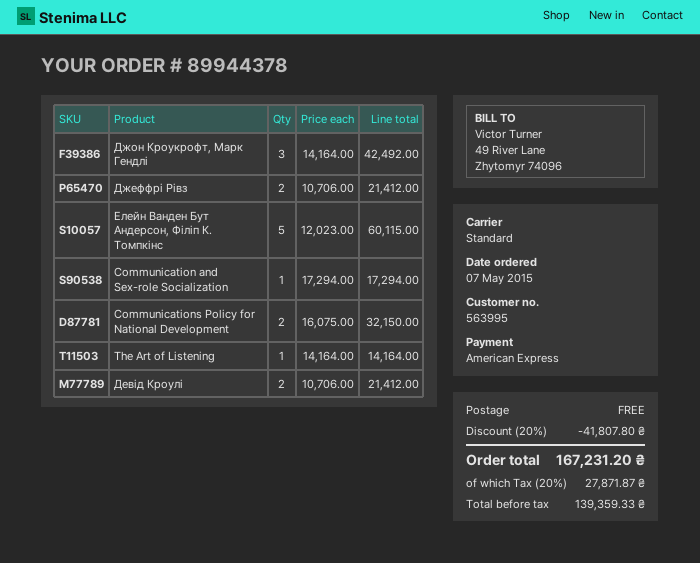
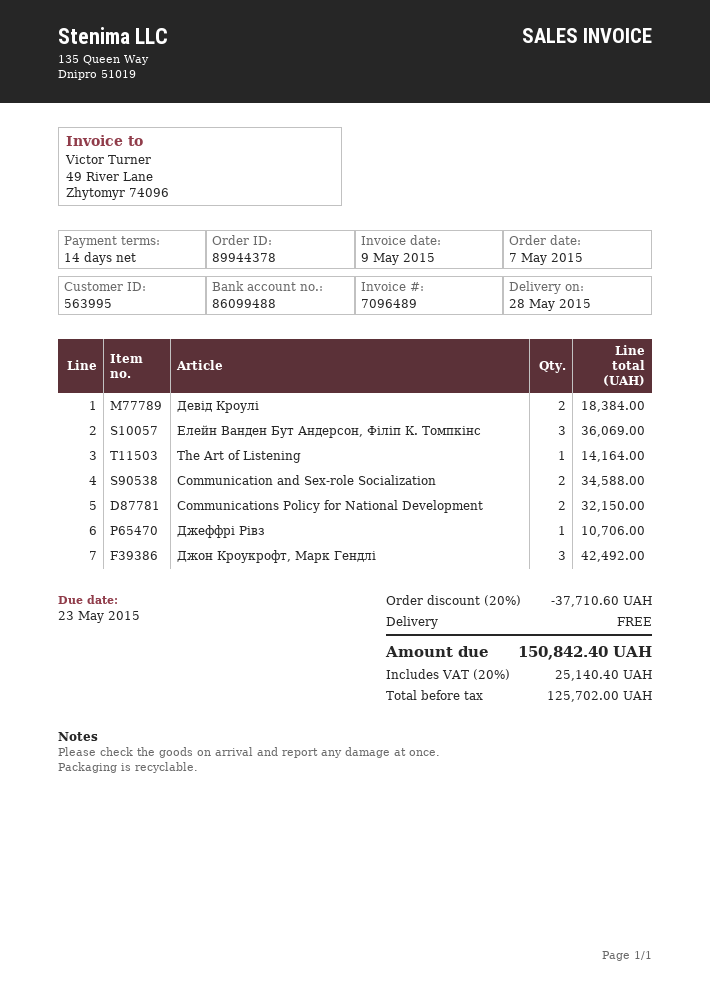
Джеффрі Рівз: 2 for 21412.00 -> 1 for 10706.00
Елейн Ванден Бут Андерсон, Філіп К. Томпкінс: 5 for 60115.00 -> 3 for 36069.00
Communication and Sex-role Socialization: 1 for 17294.00 -> 2 for 34588.00
Девід Кроулі: 2 for 21412.00 -> 2 for 18384.00
discount: 20% = 41807.80 -> 20% = 37710.60
net: 139359.33 -> 125702.00
tax: 20% = 27871.87 -> 20% = 25140.40
total: 167231.20 -> 150842.40

